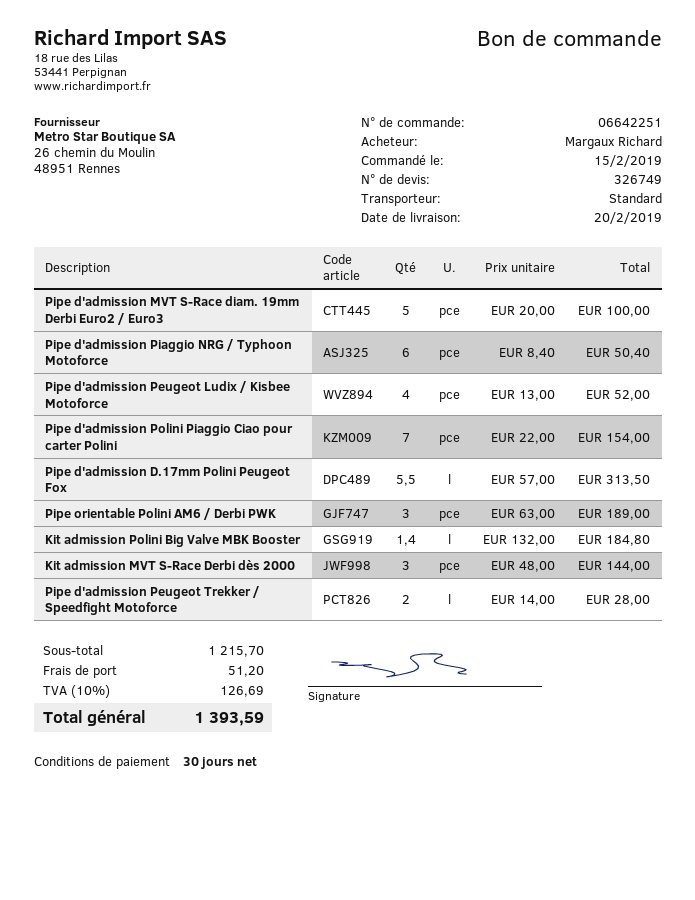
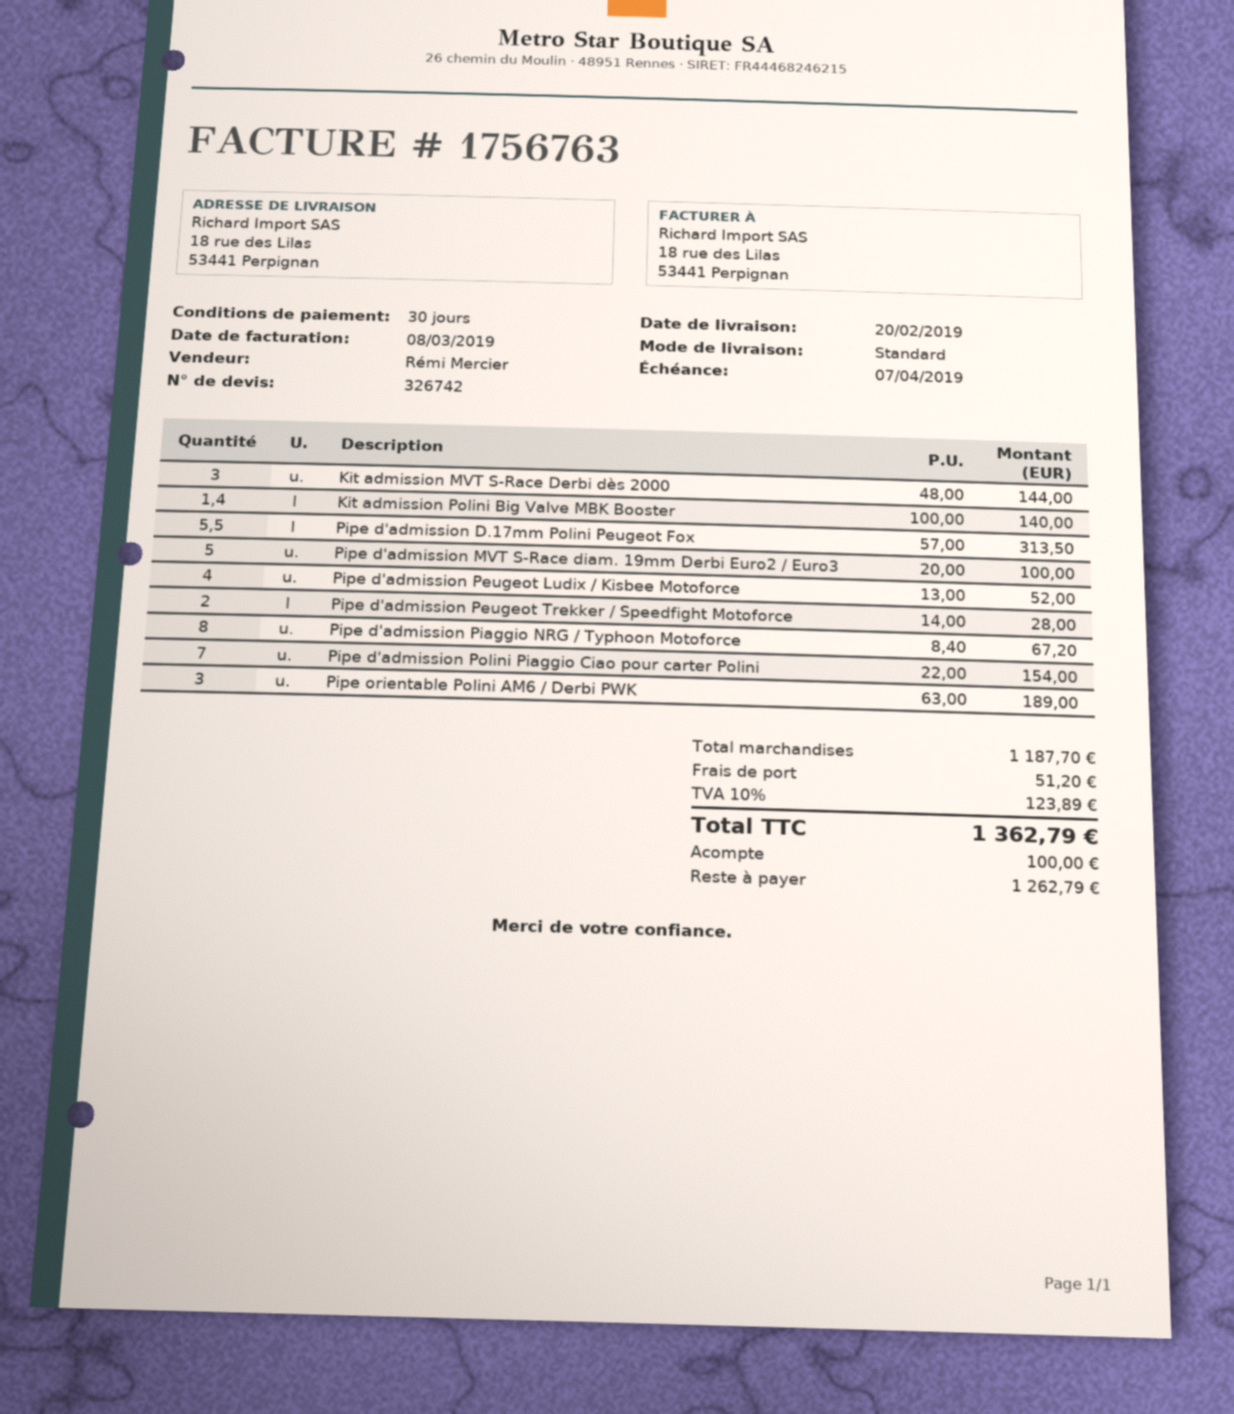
quote number: 326749 -> 326742
Pipe d'admission Piaggio NRG / Typhoon Motoforce: 6 x 8.40 = 50.40 -> 8 x 8.40 = 67.20
Kit admission Polini Big Valve MBK Booster: 1.4 x 132.00 = 184.80 -> 1.4 x 100.00 = 140.00
subtotal: 1215.70 -> 1187.70
tax: 10% = 126.69 -> 10% = 123.89
total: 1393.59 -> 1362.79

